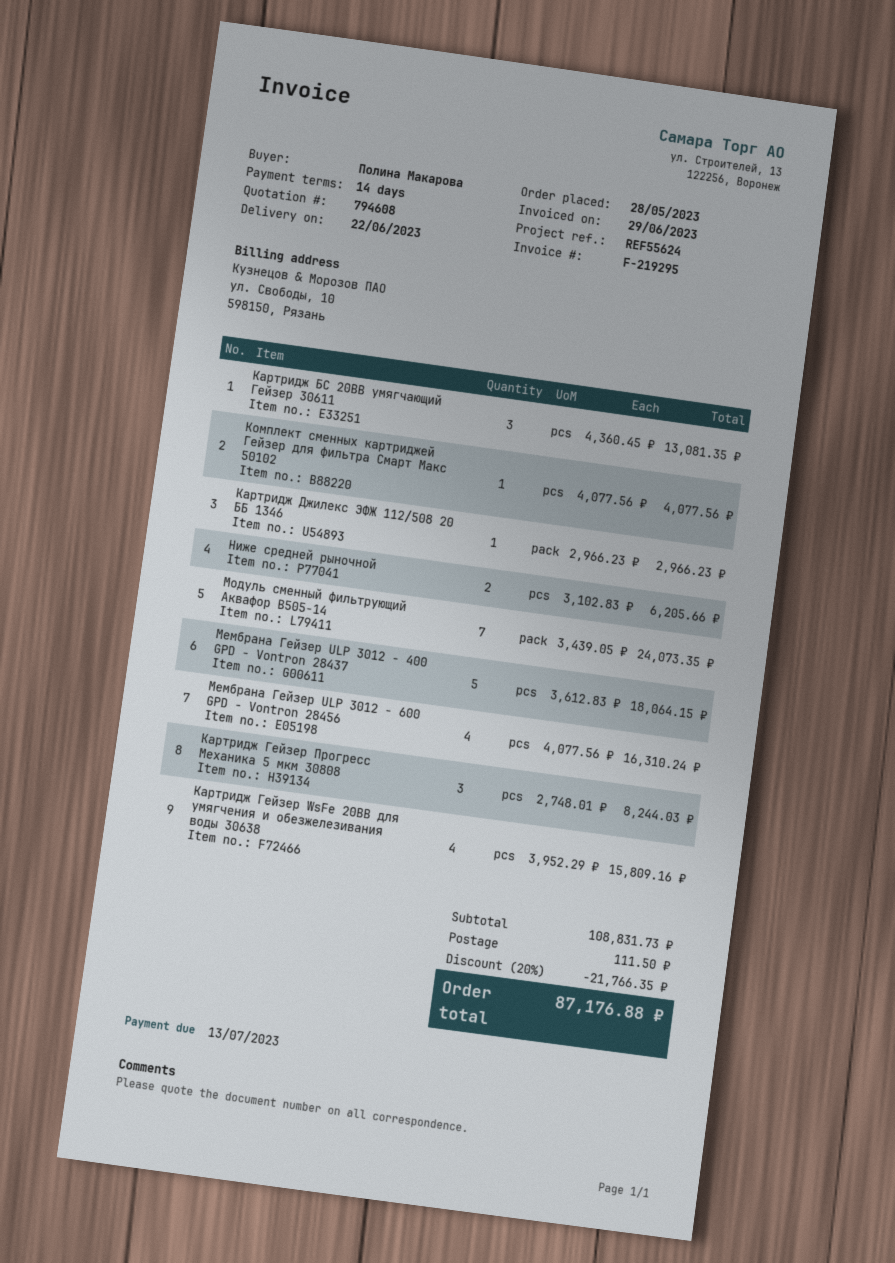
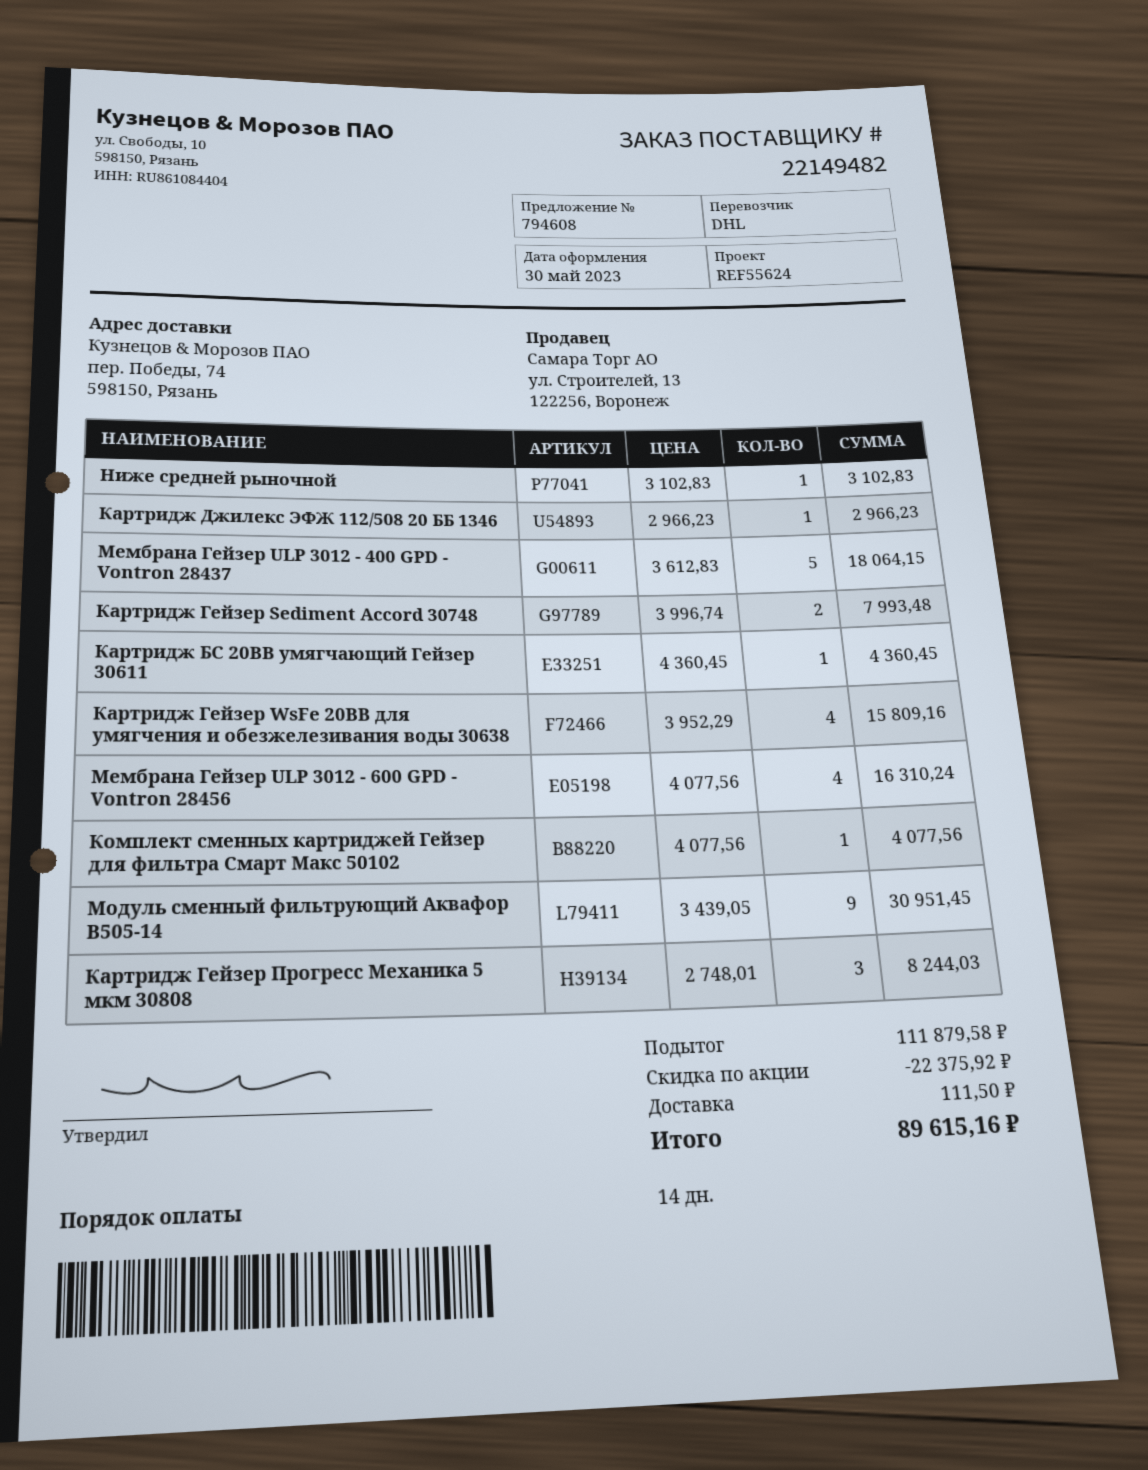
order date: 2023-05-28 -> 2023-05-30
Картридж БС 20BB умягчающий Гейзер 30611: 3 x 4360.45 = 13081.35 -> 1 x 4360.45 = 4360.45
Ниже средней рыночной: 2 x 3102.83 = 6205.66 -> 1 x 3102.83 = 3102.83
Модуль сменный фильтрующий Аквафор В505-14: 7 x 3439.05 = 24073.35 -> 9 x 3439.05 = 30951.45
Картридж Гейзер Sediment Accord 30748: none -> 2 x 3996.74 = 7993.48
subtotal: 108831.73 -> 111879.58
discount: 21766.35 -> 22375.92
total: 87176.88 -> 89615.16

